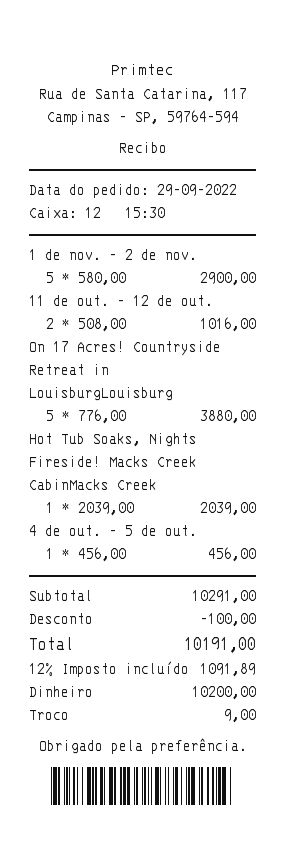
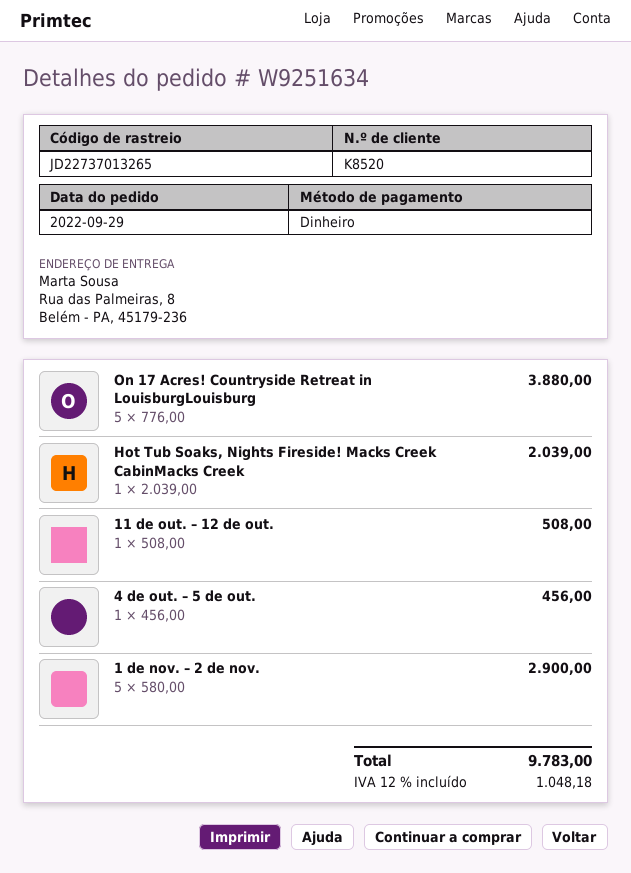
11 de out. – 12 de out.: 2 x 508.00 = 1016.00 -> 1 x 508.00 = 508.00
discount: 100.00 -> none
tax: 12% = 1091.89 -> 12% = 1048.18
total: 10191.00 -> 9783.00

